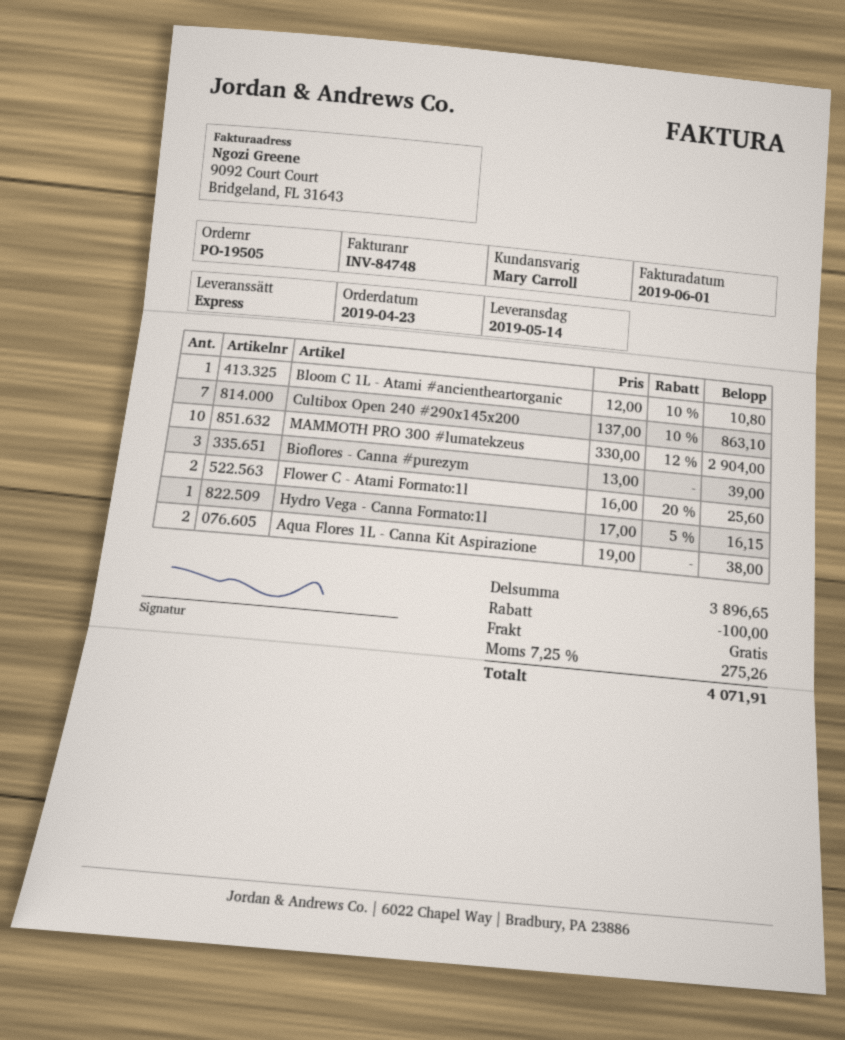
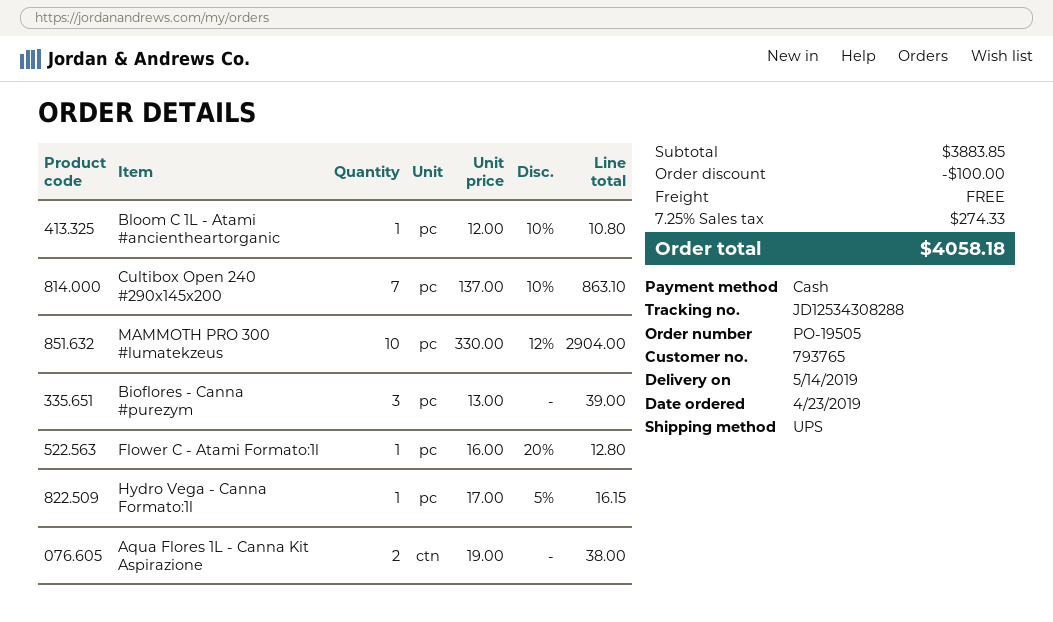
shipping method: express -> UPS
Flower C - Atami Formato:1l: 2 x 16.00 - 20% = 25.60 -> 1 x 16.00 - 20% = 12.80
subtotal: 3896.65 -> 3883.85
tax: 7.25% = 275.26 -> 7.25% = 274.33
total: 4071.91 -> 4058.18

